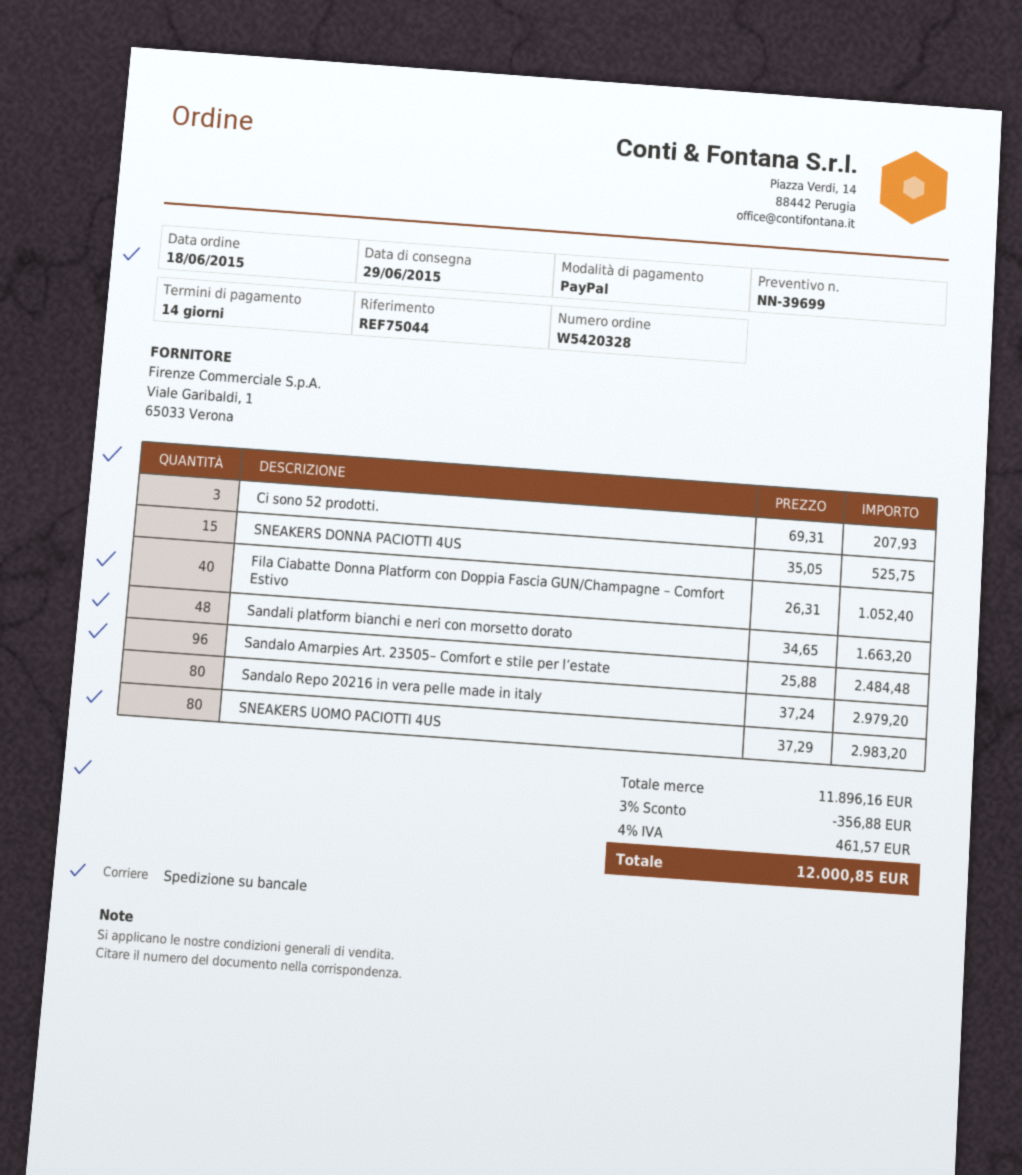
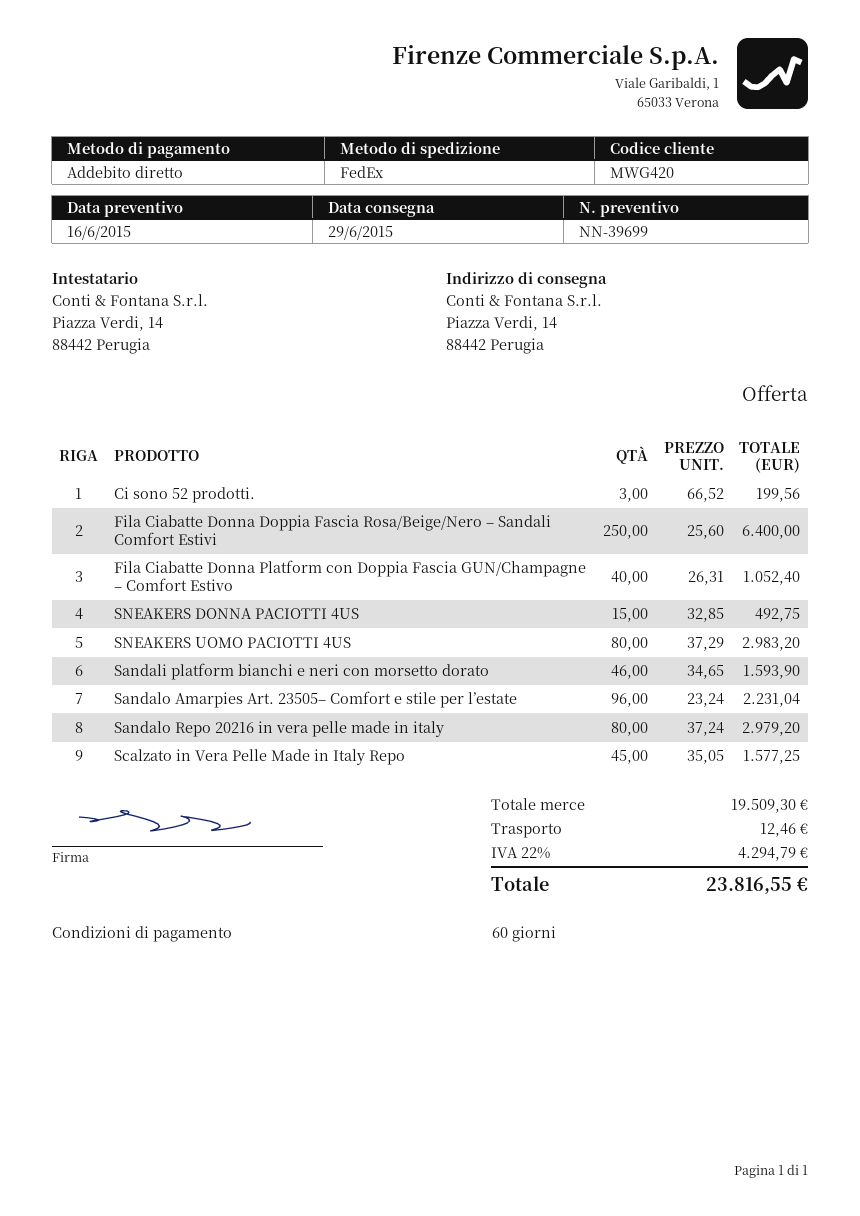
payment terms: 14 days -> 60 days
payment method: PayPal -> direct debit
shipping method: pallet freight -> FedEx
Ci sono 52 prodotti.: 3 x 69.31 = 207.93 -> 3 x 66.52 = 199.56
SNEAKERS DONNA PACIOTTI 4US: 15 x 35.05 = 525.75 -> 15 x 32.85 = 492.75
Sandali platform bianchi e neri con morsetto dorato: 48 x 34.65 = 1663.20 -> 46 x 34.65 = 1593.90
Sandalo Amarpies Art. 23505– Comfort e stile per l’estate: 96 x 25.88 = 2484.48 -> 96 x 23.24 = 2231.04
Fila Ciabatte Donna Doppia Fascia Rosa/Beige/Nero – Sandali Comfort Estivi: none -> 250 x 25.60 = 6400.00
Scalzato in Vera Pelle Made in Italy Repo: none -> 45 x 35.05 = 1577.25
subtotal: 11896.16 -> 19509.30
discount: 3% = 356.88 -> none
shipping: none -> 12.46
tax: 4% = 461.57 -> 22% = 4294.79
total: 12000.85 -> 23816.55

